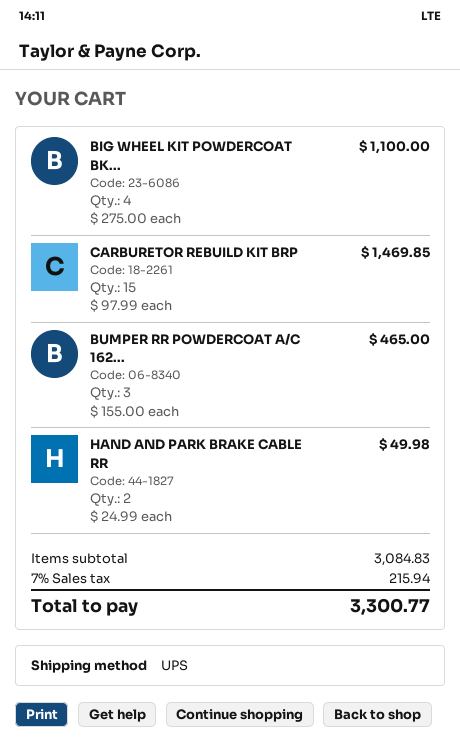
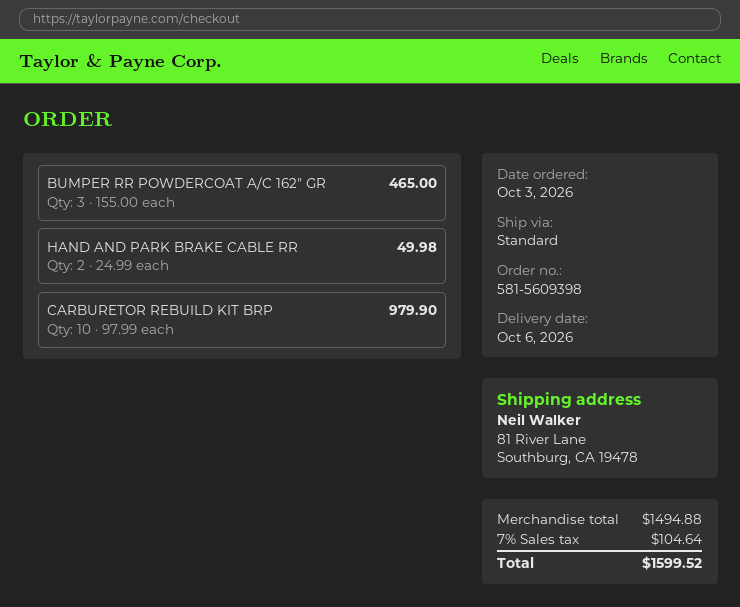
shipping method: UPS -> standard
BIG WHEEL KIT POWDERCOAT BK...: 4 x 275.00 = 1100.00 -> none
CARBURETOR REBUILD KIT BRP: 15 x 97.99 = 1469.85 -> 10 x 97.99 = 979.90
subtotal: 3084.83 -> 1494.88
tax: 7% = 215.94 -> 7% = 104.64
total: 3300.77 -> 1599.52

